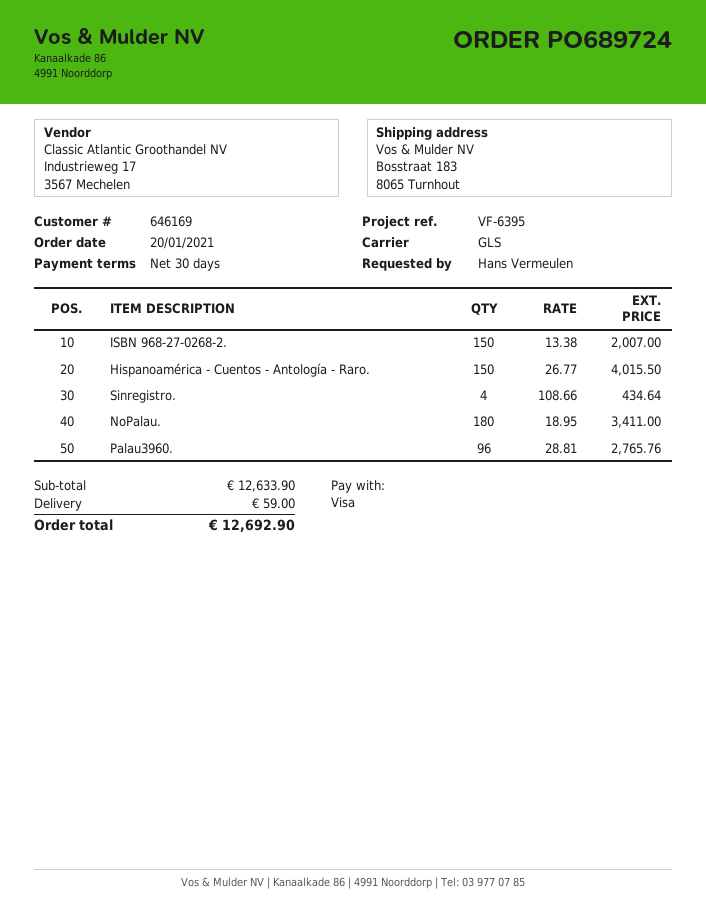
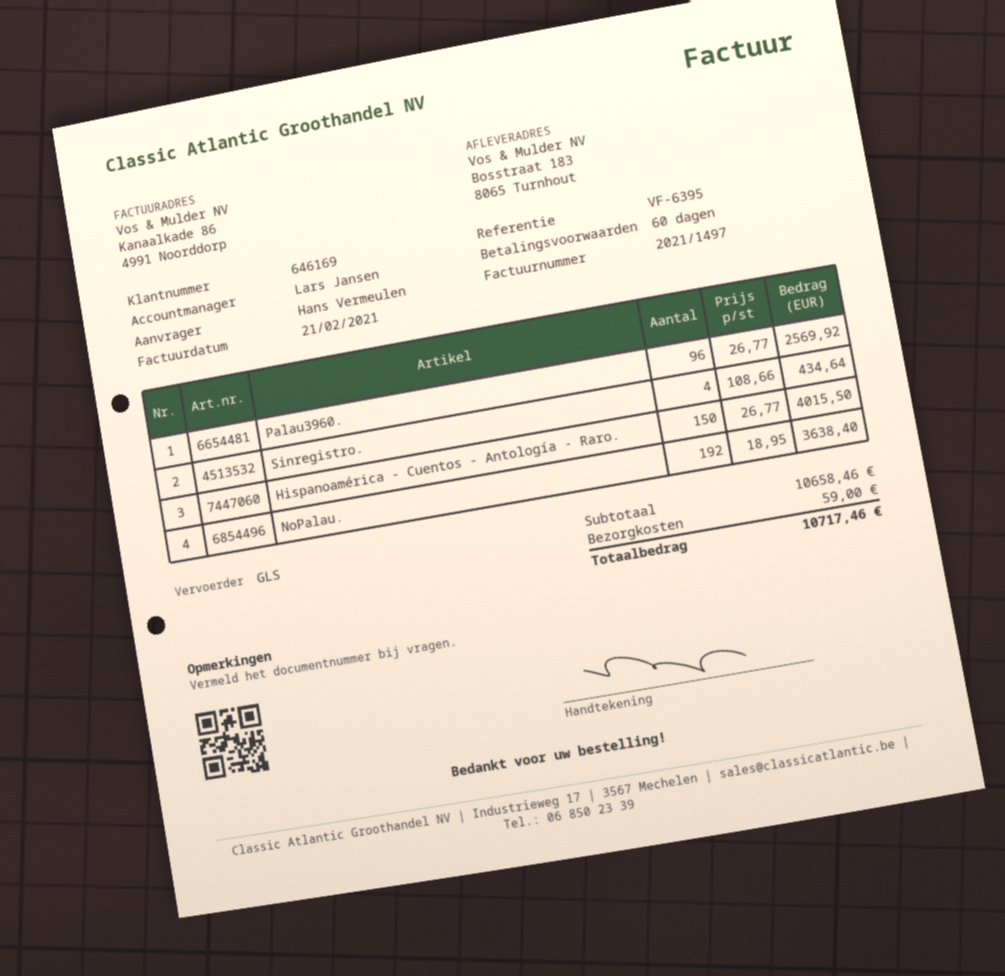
payment terms: 30 days -> 60 days
ISBN 968-27-0268-2.: 150 x 13.38 = 2007.00 -> none
NoPalau.: 180 x 18.95 = 3411.00 -> 192 x 18.95 = 3638.40
Palau3960.: 96 x 28.81 = 2765.76 -> 96 x 26.77 = 2569.92
subtotal: 12633.90 -> 10658.46
total: 12692.90 -> 10717.46

